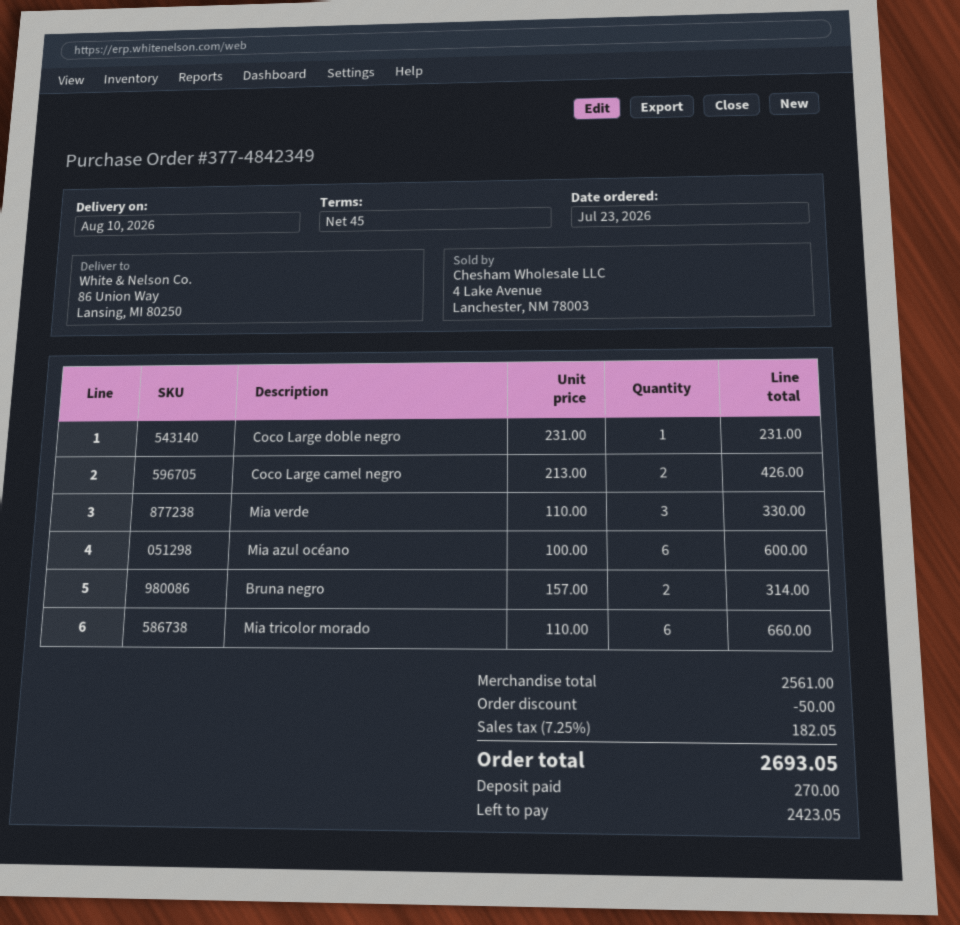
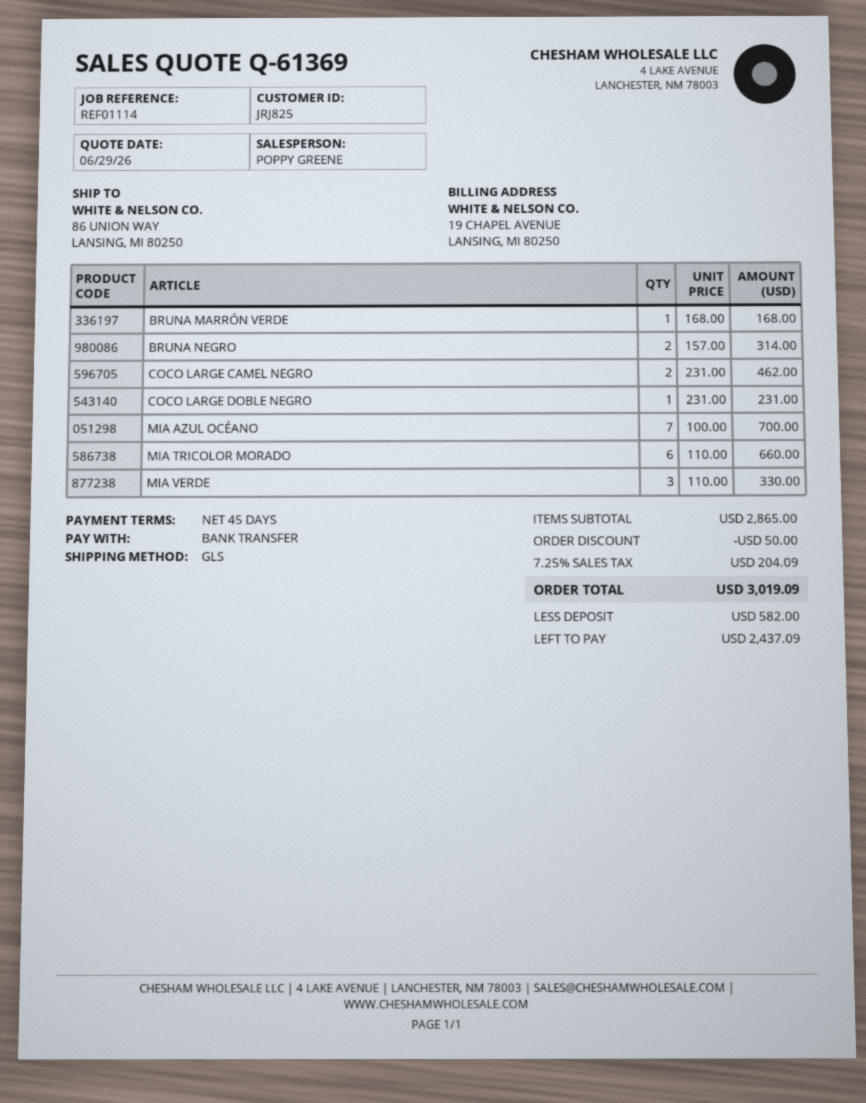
Coco Large camel negro: 2 x 213.00 = 426.00 -> 2 x 231.00 = 462.00
Mia azul océano: 6 x 100.00 = 600.00 -> 7 x 100.00 = 700.00
BRUNA MARRÓN VERDE: none -> 1 x 168.00 = 168.00
subtotal: 2561.00 -> 2865.00
tax: 7.25% = 182.05 -> 7.25% = 204.09
total: 2693.05 -> 3019.09
deposit: 270.00 -> 582.00
balance: 2423.05 -> 2437.09

